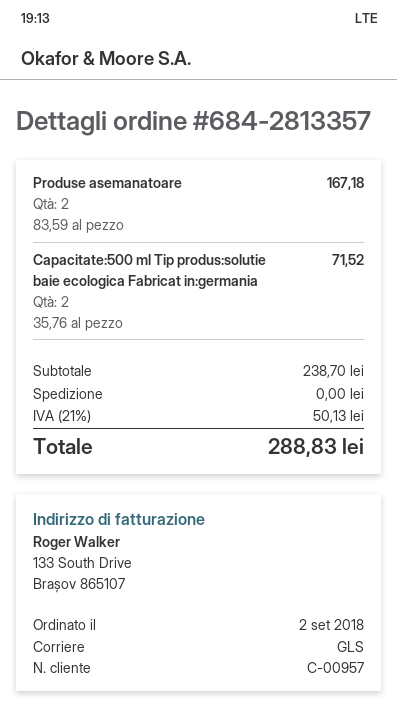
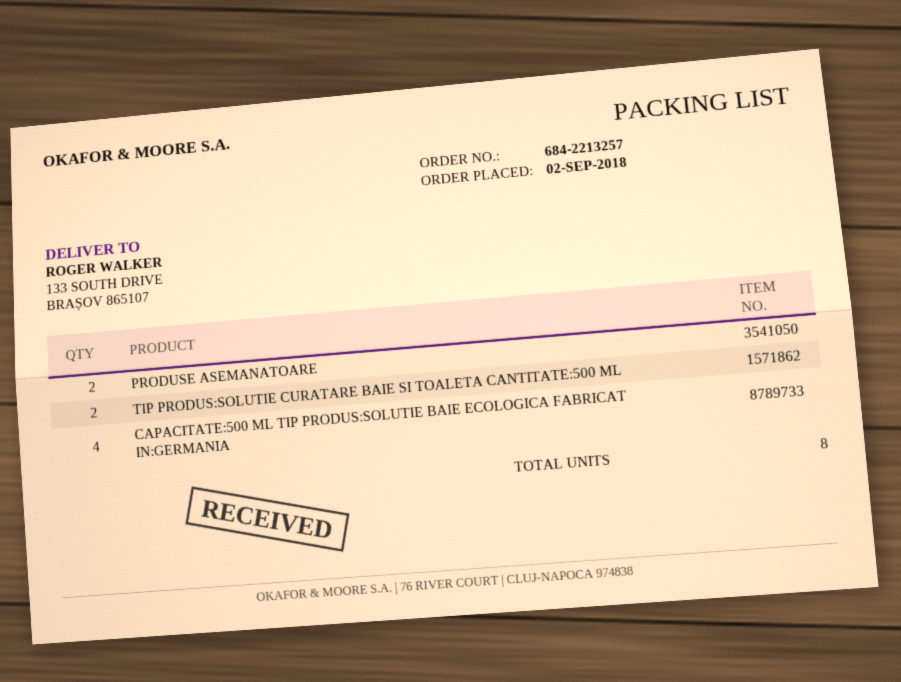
order number: 684-2813357 -> 684-2213257
Capacitate:500 ml Tip produs:solutie baie ecologica Fabricat in:germania: 2 -> 4
TIP PRODUS:SOLUTIE CURATARE BAIE SI TOALETA CANTITATE:500 ML: none -> 2

